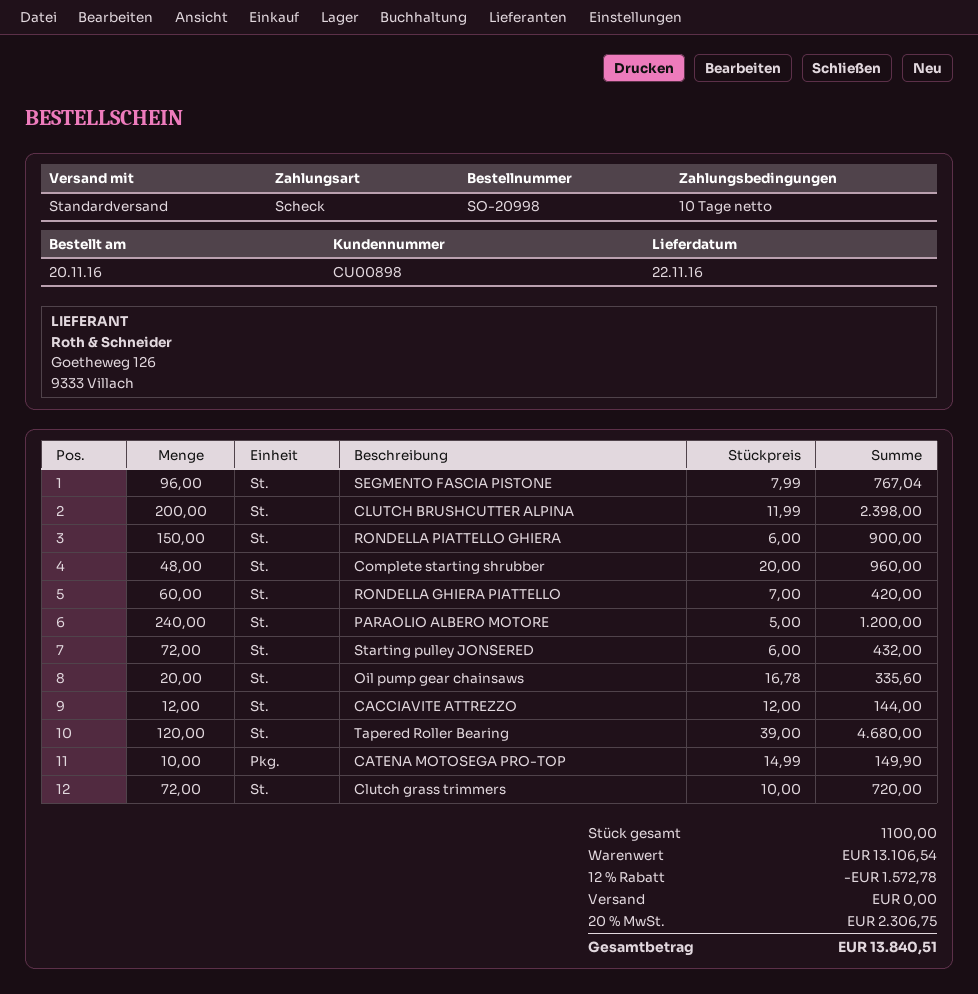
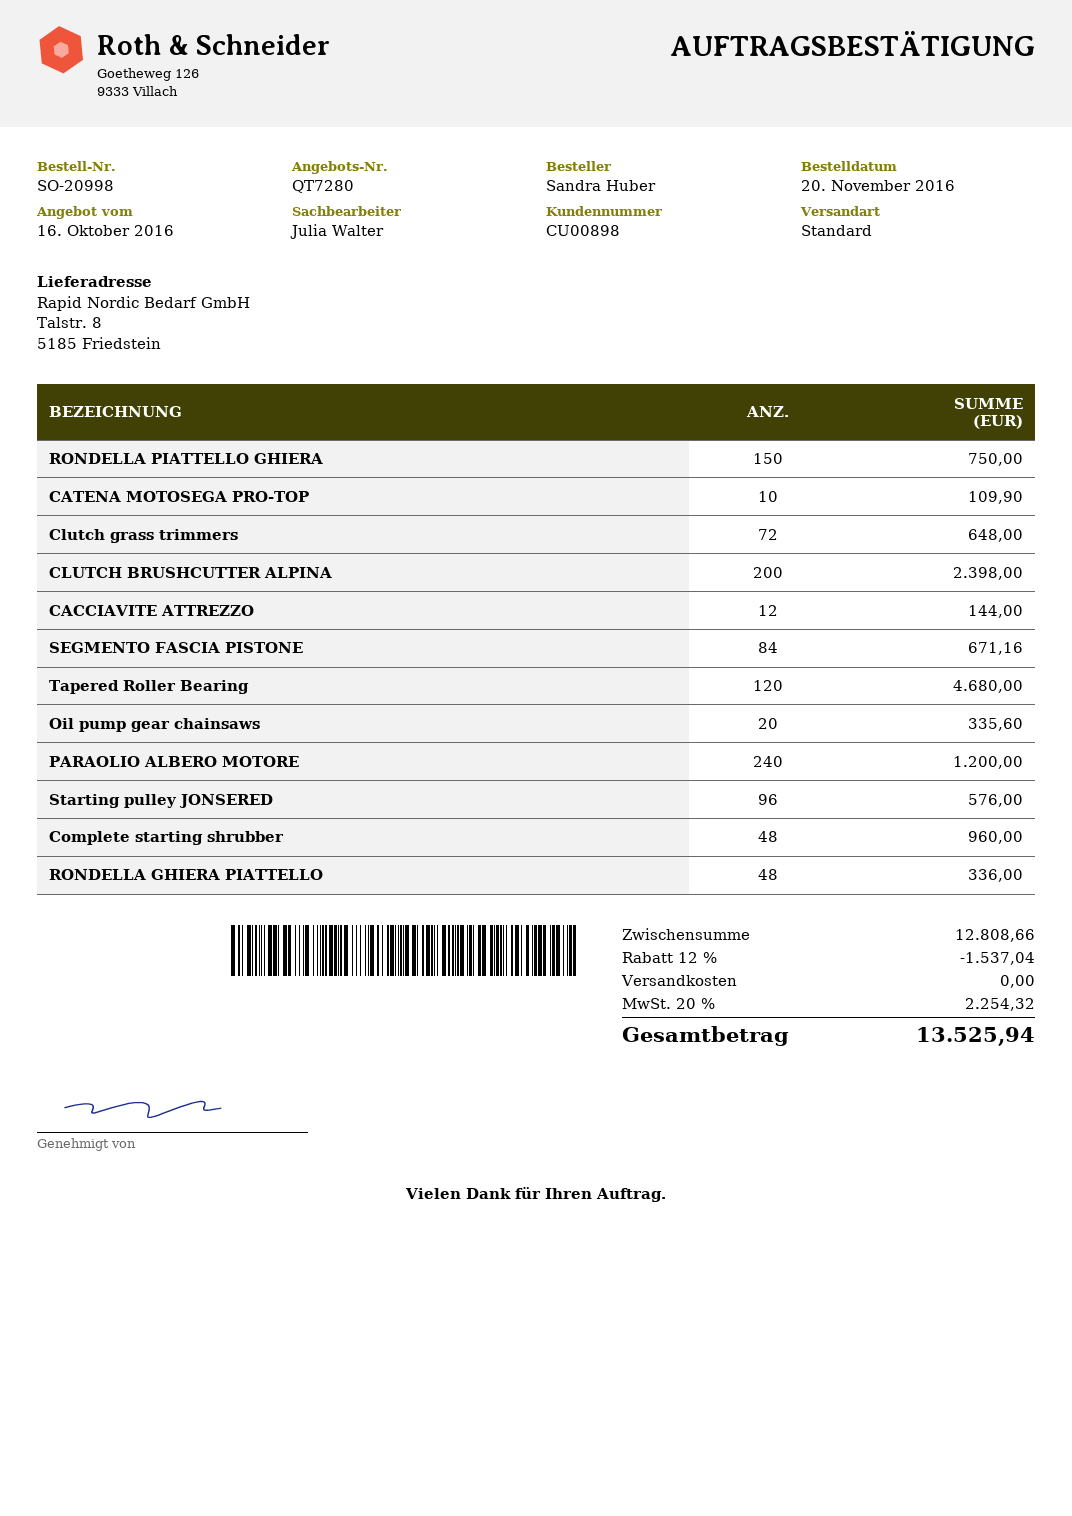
SEGMENTO FASCIA PISTONE: 96 for 767.04 -> 84 for 671.16
RONDELLA PIATTELLO GHIERA: 150 for 900.00 -> 150 for 750.00
RONDELLA GHIERA PIATTELLO: 60 for 420.00 -> 48 for 336.00
Starting pulley JONSERED: 72 for 432.00 -> 96 for 576.00
CATENA MOTOSEGA PRO-TOP: 10 for 149.90 -> 10 for 109.90
Clutch grass trimmers: 72 for 720.00 -> 72 for 648.00
subtotal: 13106.54 -> 12808.66
discount: 12% = 1572.78 -> 12% = 1537.04
tax: 20% = 2306.75 -> 20% = 2254.32
total: 13840.51 -> 13525.94

